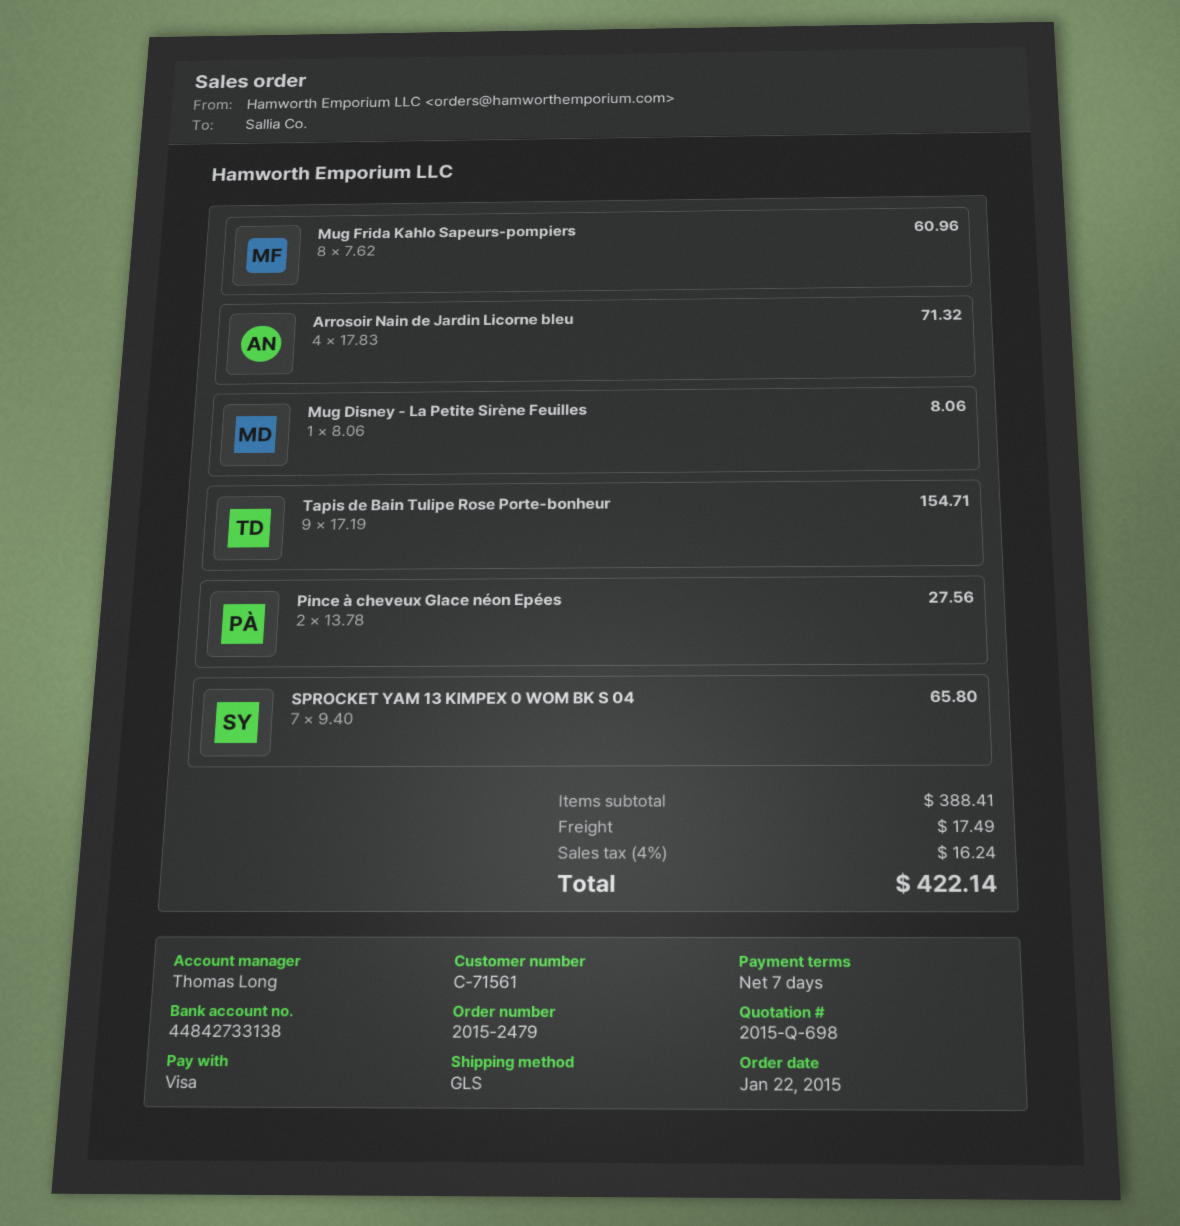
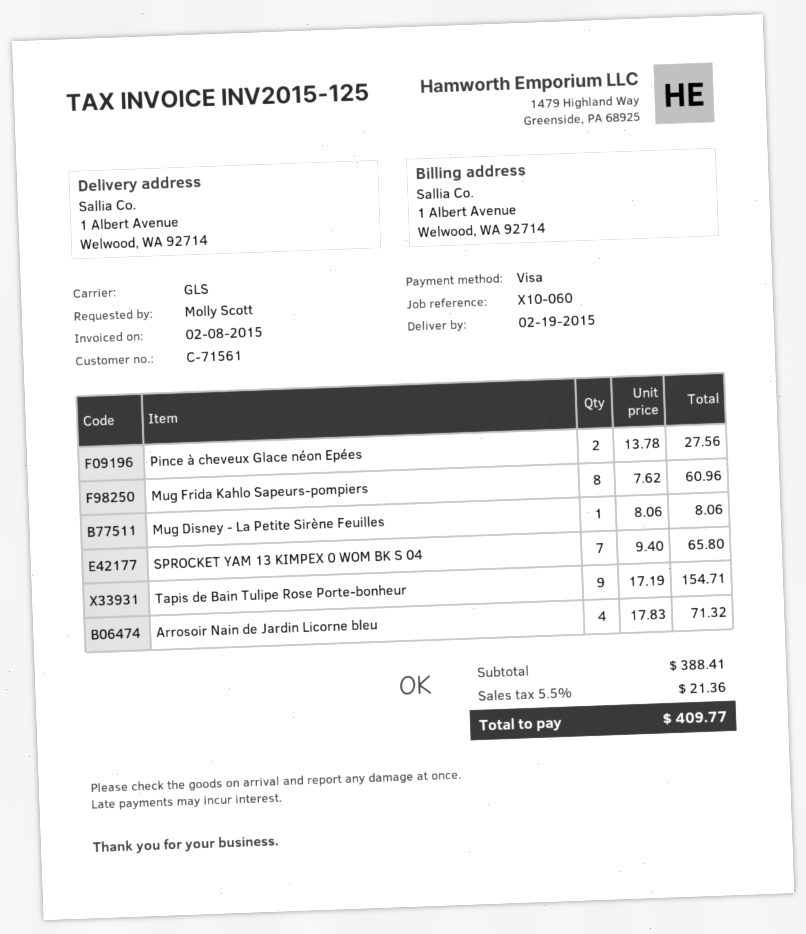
shipping: 17.49 -> none
tax: 4% = 16.24 -> 5.5% = 21.36
total: 422.14 -> 409.77

